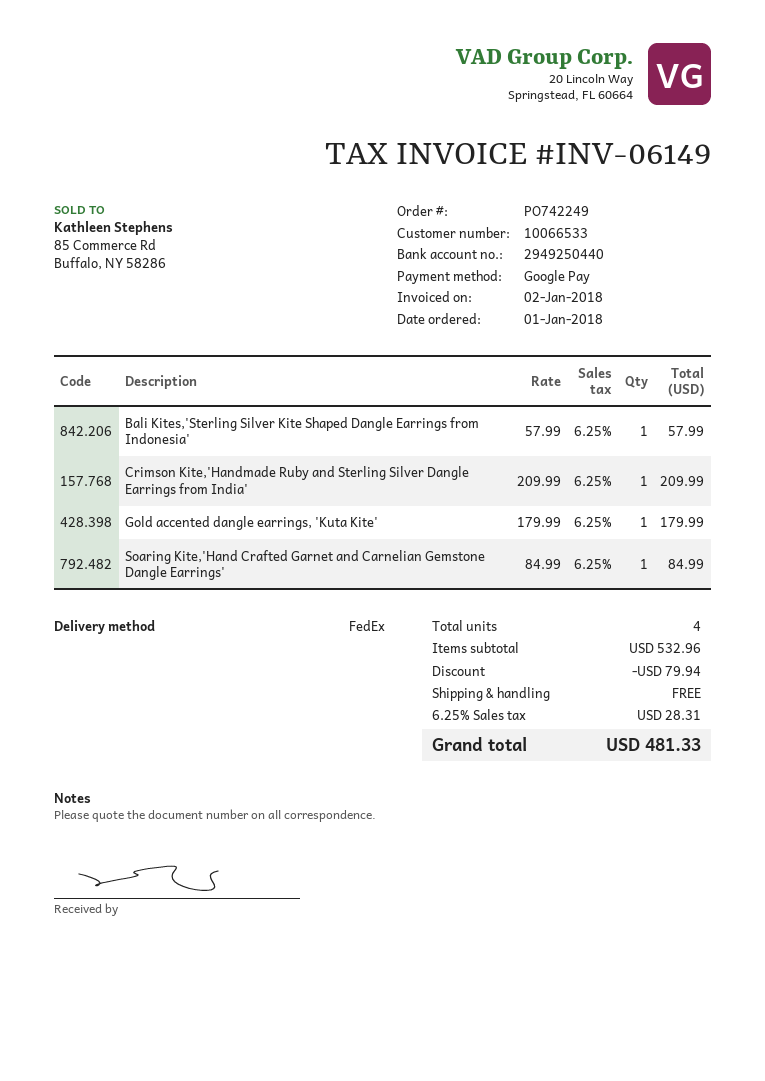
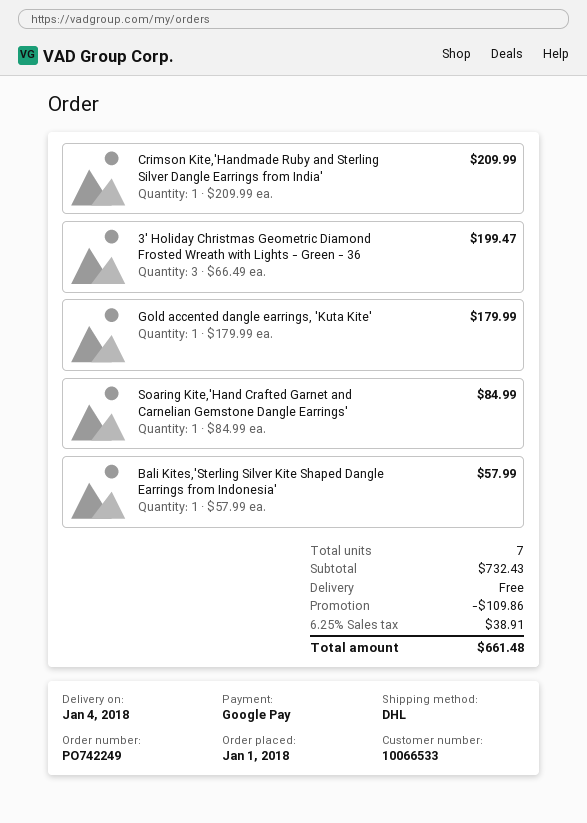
shipping method: FedEx -> DHL
3' Holiday Christmas Geometric Diamond Frosted Wreath with Lights - Green - 36: none -> 3 x 66.49 = 199.47
total quantity: 4 -> 7
subtotal: 532.96 -> 732.43
discount: 79.94 -> 109.86
tax: 6.25% = 28.31 -> 6.25% = 38.91
total: 481.33 -> 661.48

